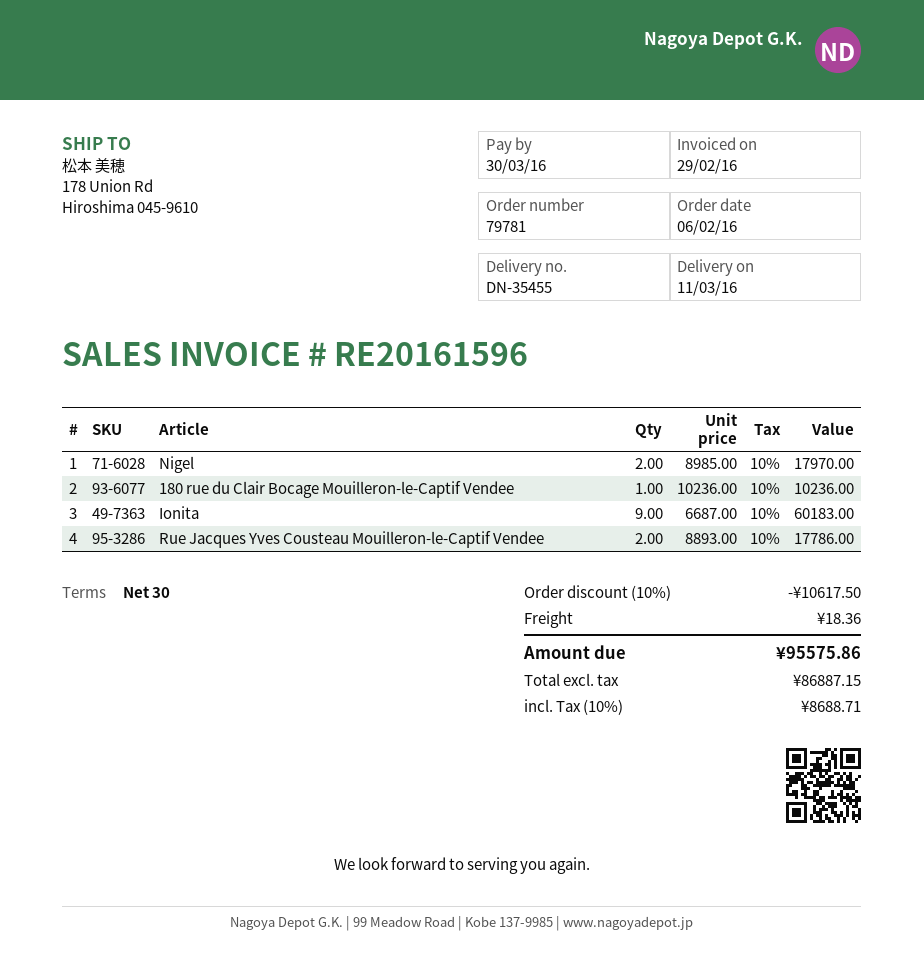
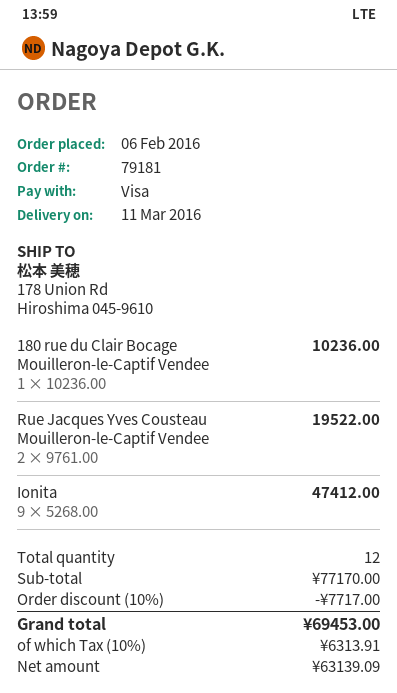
order number: 79781 -> 79181
Nigel: 2 x 8985.00 = 17970.00 -> none
Ionita: 9 x 6687.00 = 60183.00 -> 9 x 5268.00 = 47412.00
Rue Jacques Yves Cousteau Mouilleron-le-Captif Vendee: 2 x 8893.00 = 17786.00 -> 2 x 9761.00 = 19522.00
discount: 10% = 10617.50 -> 10% = 7717.00
shipping: 18.36 -> none
net: 86887.15 -> 63139.09
tax: 10% = 8688.71 -> 10% = 6313.91
total: 95575.86 -> 69453.00

